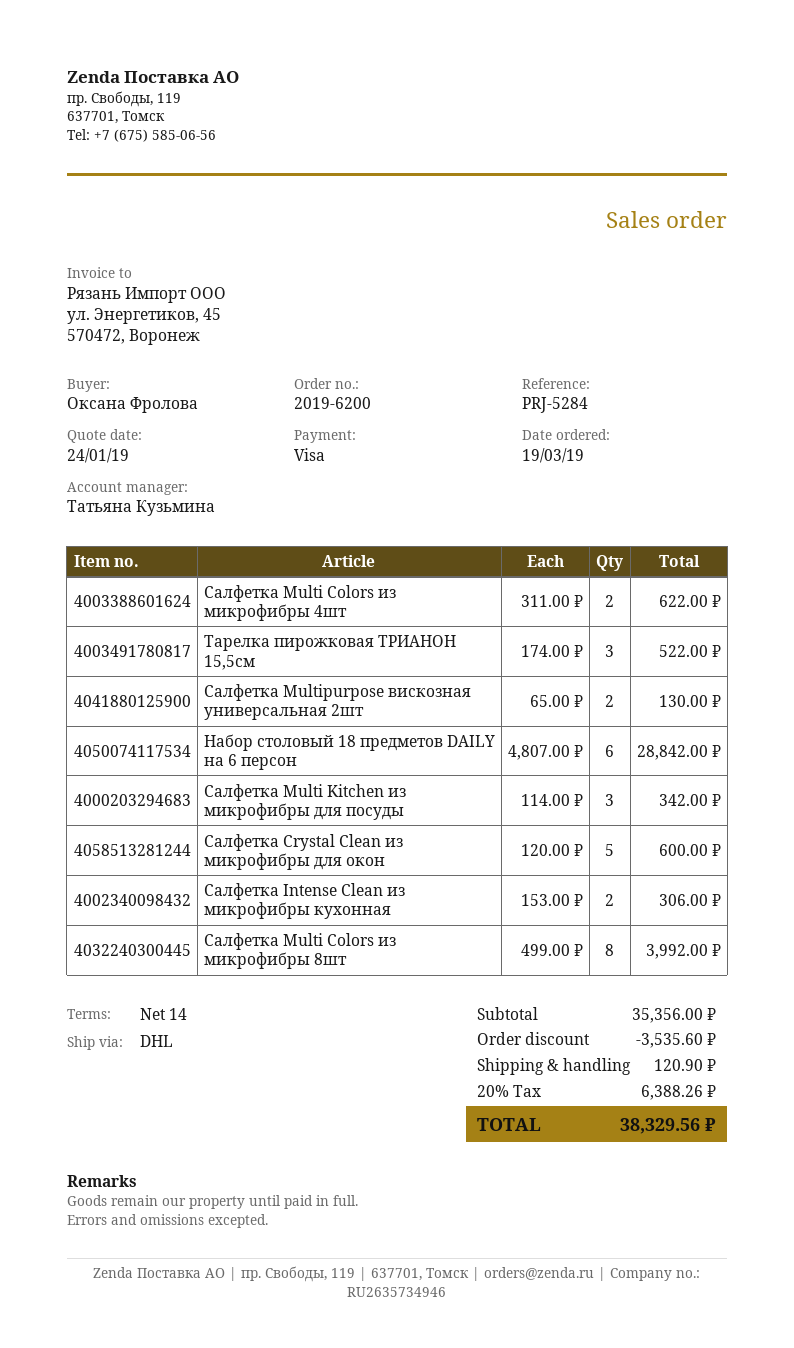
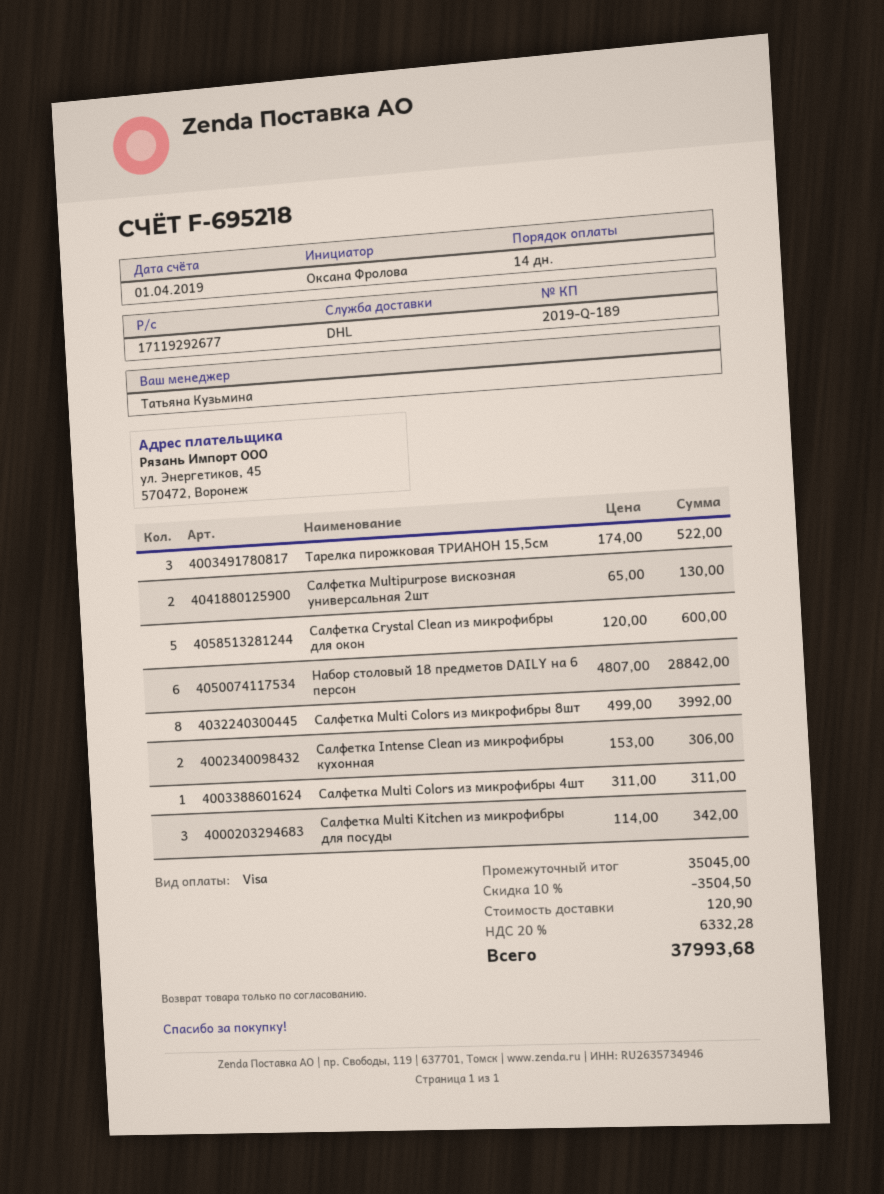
Салфетка Multi Colors из микрофибры 4шт: 2 x 311.00 = 622.00 -> 1 x 311.00 = 311.00
subtotal: 35356.00 -> 35045.00
discount: 3535.60 -> 3504.50
tax: 20% = 6388.26 -> 20% = 6332.28
total: 38329.56 -> 37993.68

